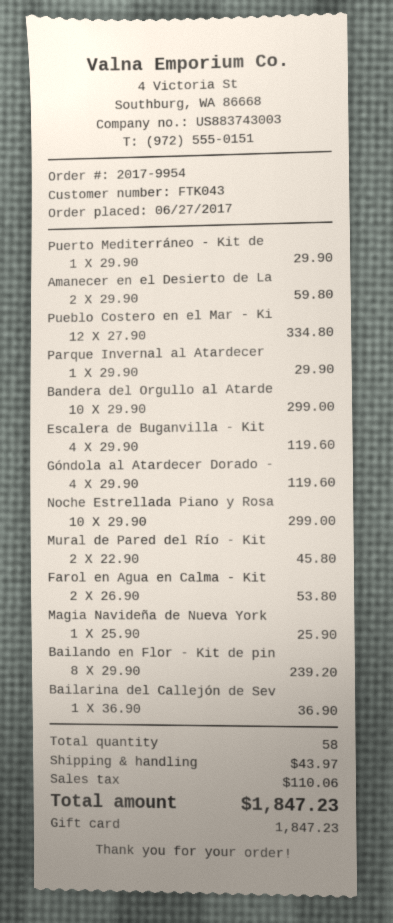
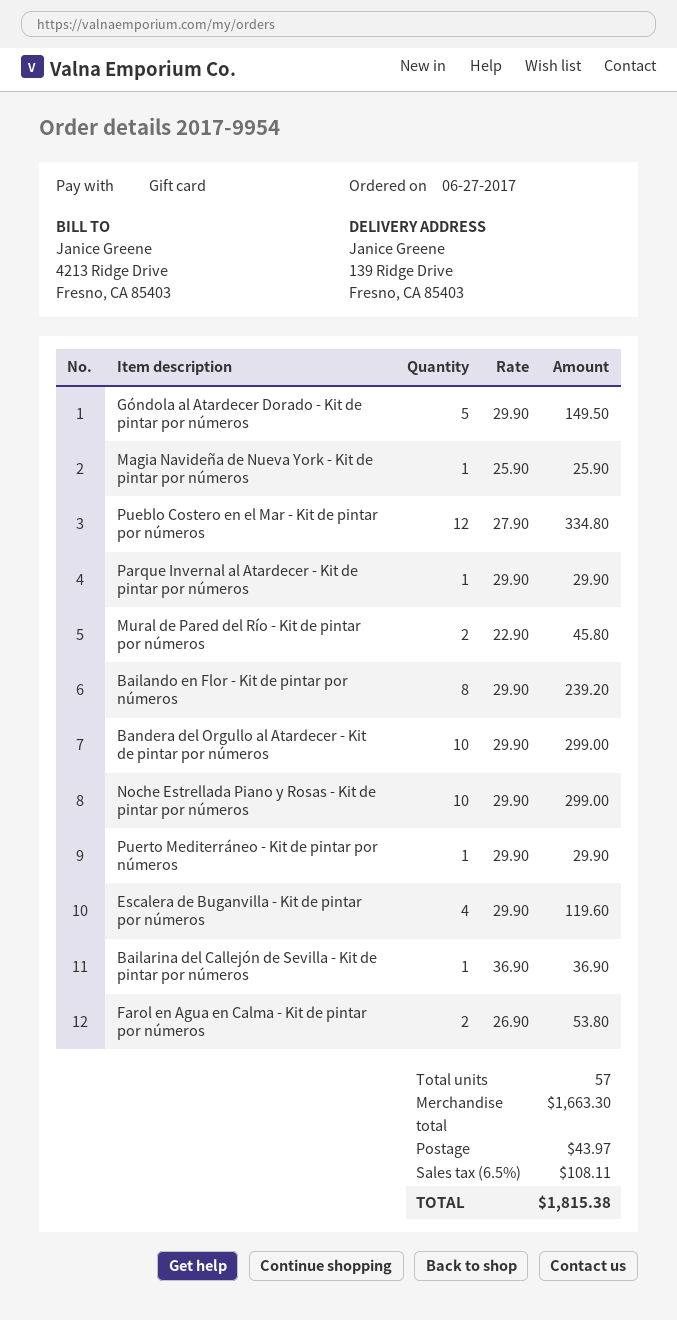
Amanecer en el Desierto de La: 2 x 29.90 = 59.80 -> none
Góndola al Atardecer Dorado -: 4 x 29.90 = 119.60 -> 5 x 29.90 = 149.50
total quantity: 58 -> 57
tax: 110.06 -> 108.11
total: 1847.23 -> 1815.38

